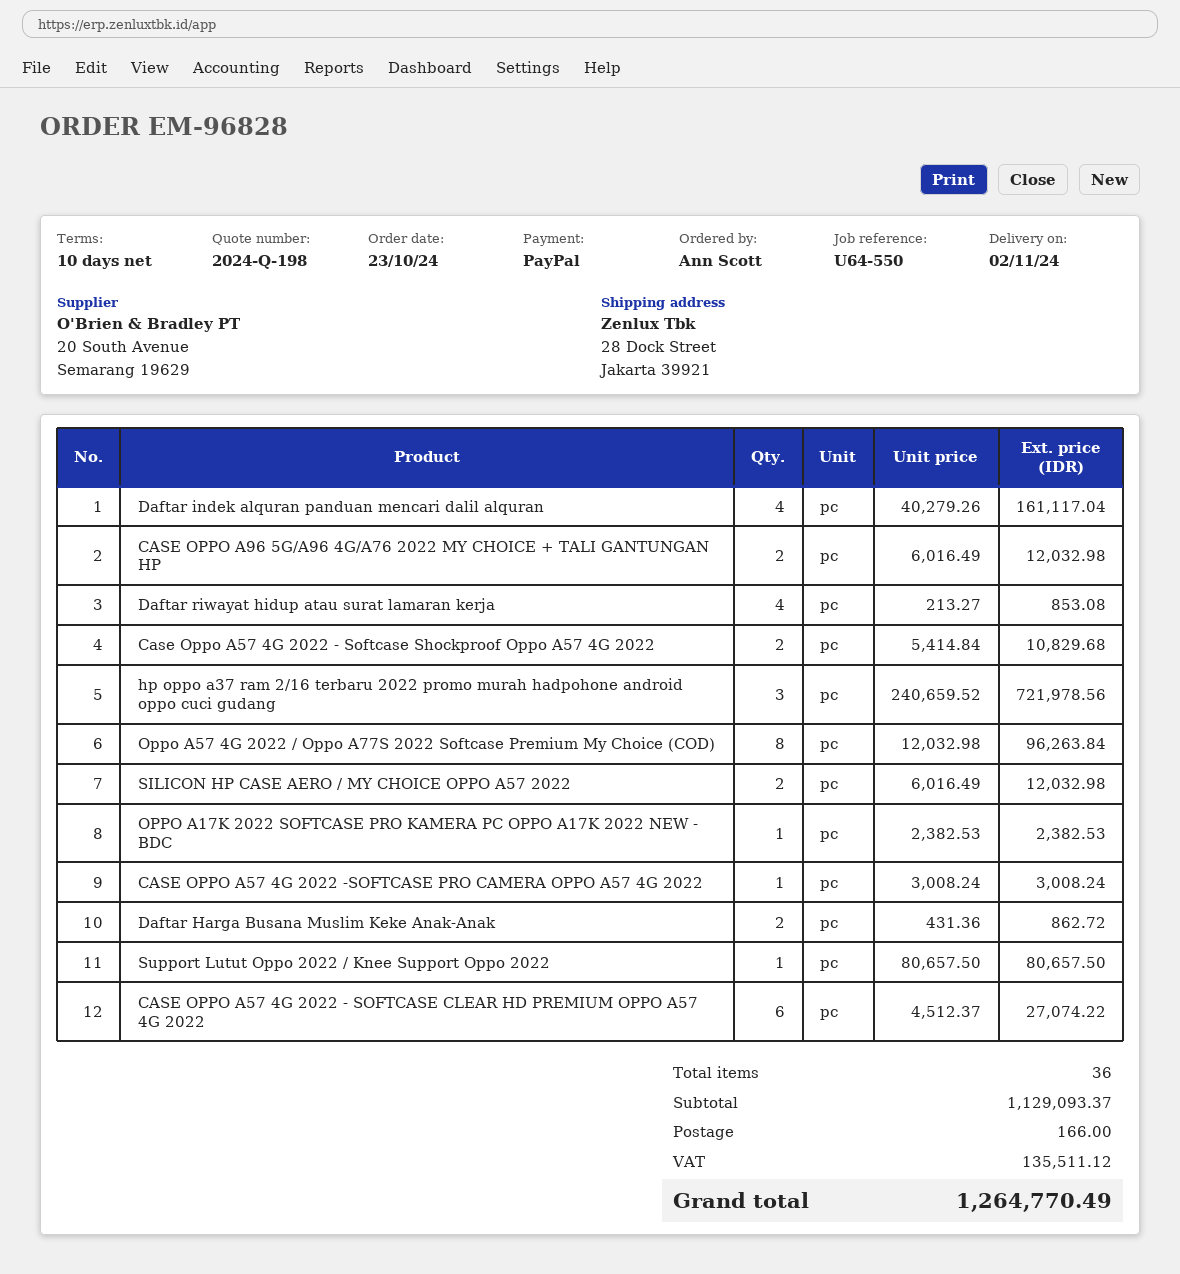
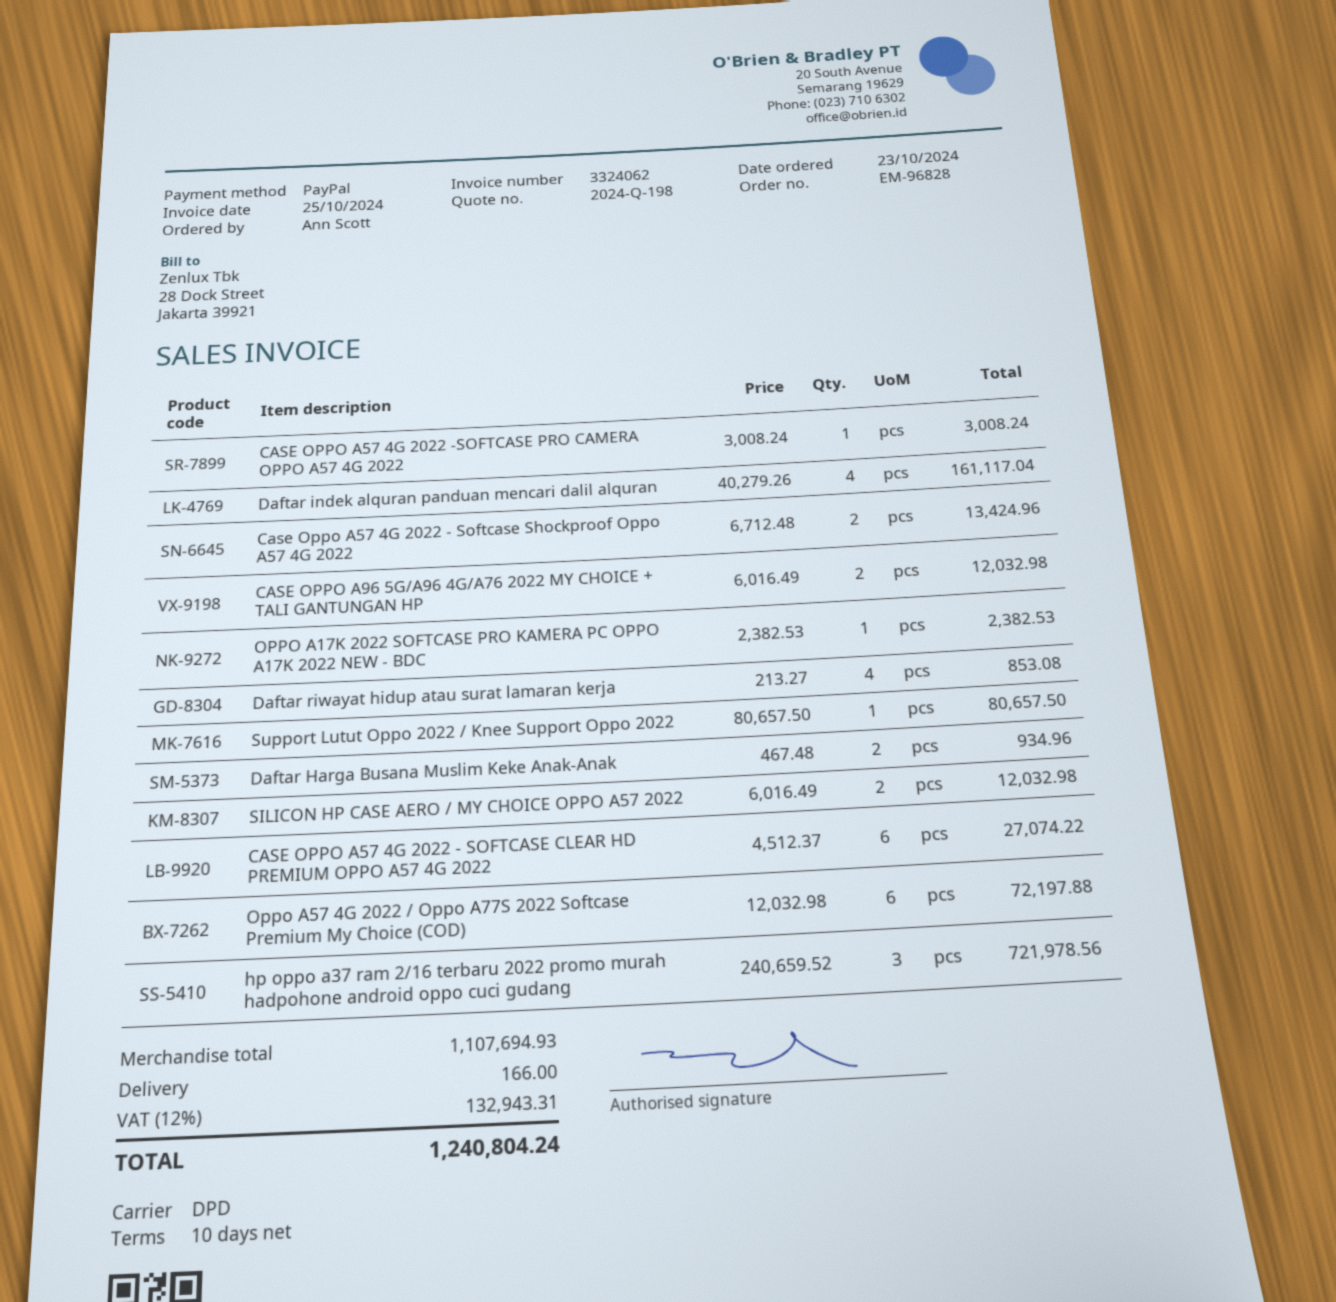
Case Oppo A57 4G 2022 - Softcase Shockproof Oppo A57 4G 2022: 2 x 5414.84 = 10829.68 -> 2 x 6712.48 = 13424.96
Oppo A57 4G 2022 / Oppo A77S 2022 Softcase Premium My Choice (COD): 8 x 12032.98 = 96263.84 -> 6 x 12032.98 = 72197.88
Daftar Harga Busana Muslim Keke Anak-Anak: 2 x 431.36 = 862.72 -> 2 x 467.48 = 934.96
subtotal: 1129093.37 -> 1107694.93
tax: 135511.12 -> 132943.31
total: 1264770.49 -> 1240804.24

